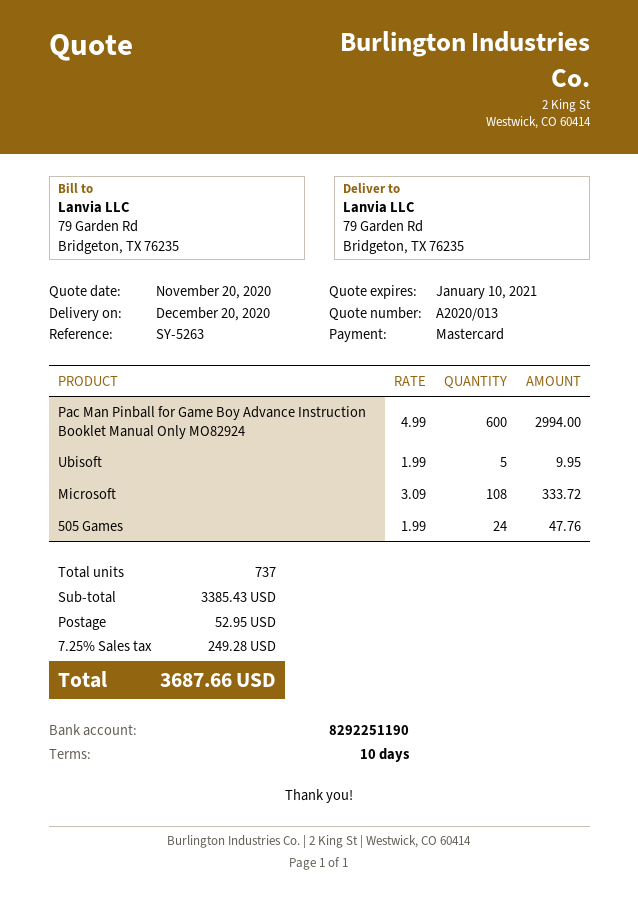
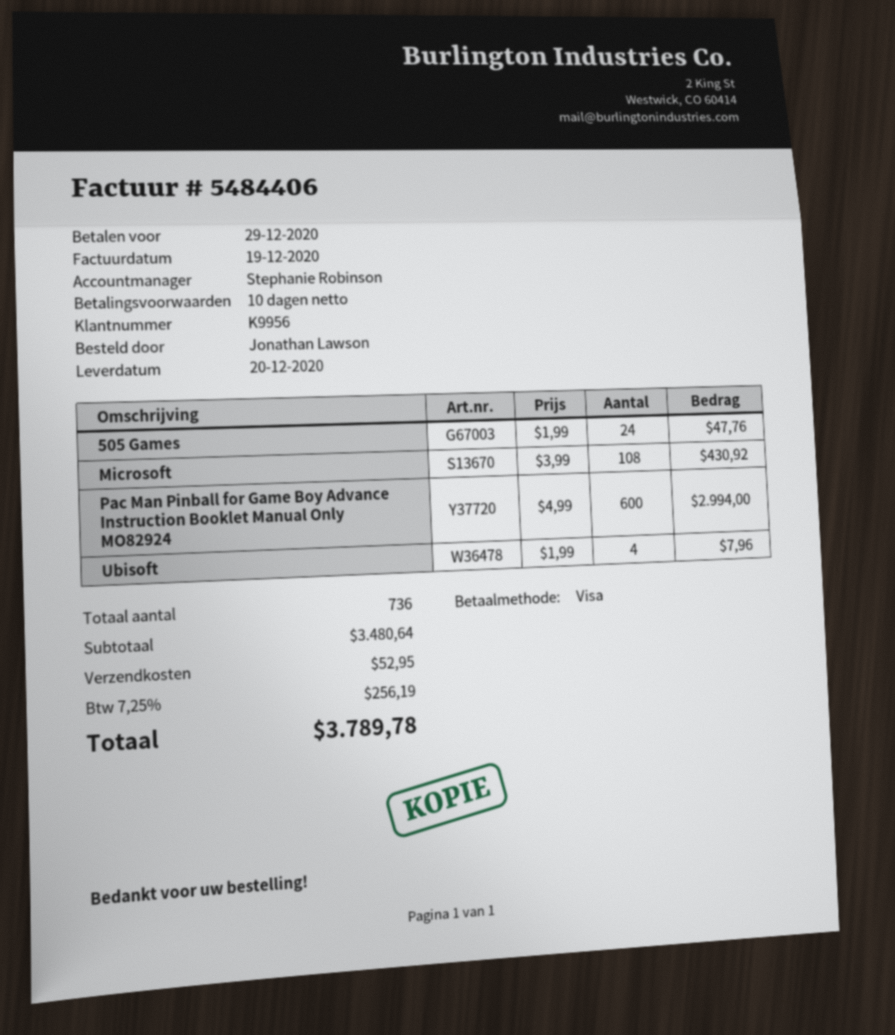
payment method: Mastercard -> Visa
Ubisoft: 5 x 1.99 = 9.95 -> 4 x 1.99 = 7.96
Microsoft: 108 x 3.09 = 333.72 -> 108 x 3.99 = 430.92
total quantity: 737 -> 736
subtotal: 3385.43 -> 3480.64
tax: 7.25% = 249.28 -> 7.25% = 256.19
total: 3687.66 -> 3789.78

